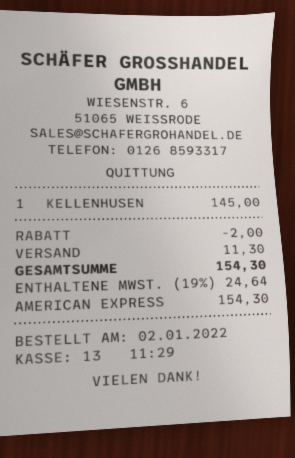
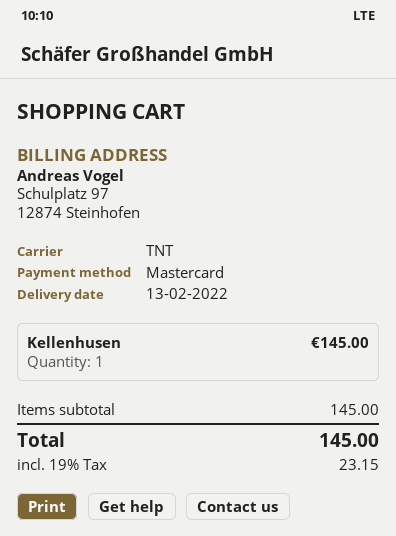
payment method: American Express -> Mastercard
discount: 2.00 -> none
shipping: 11.30 -> none
tax: 19% = 24.64 -> 19% = 23.15
total: 154.30 -> 145.00

